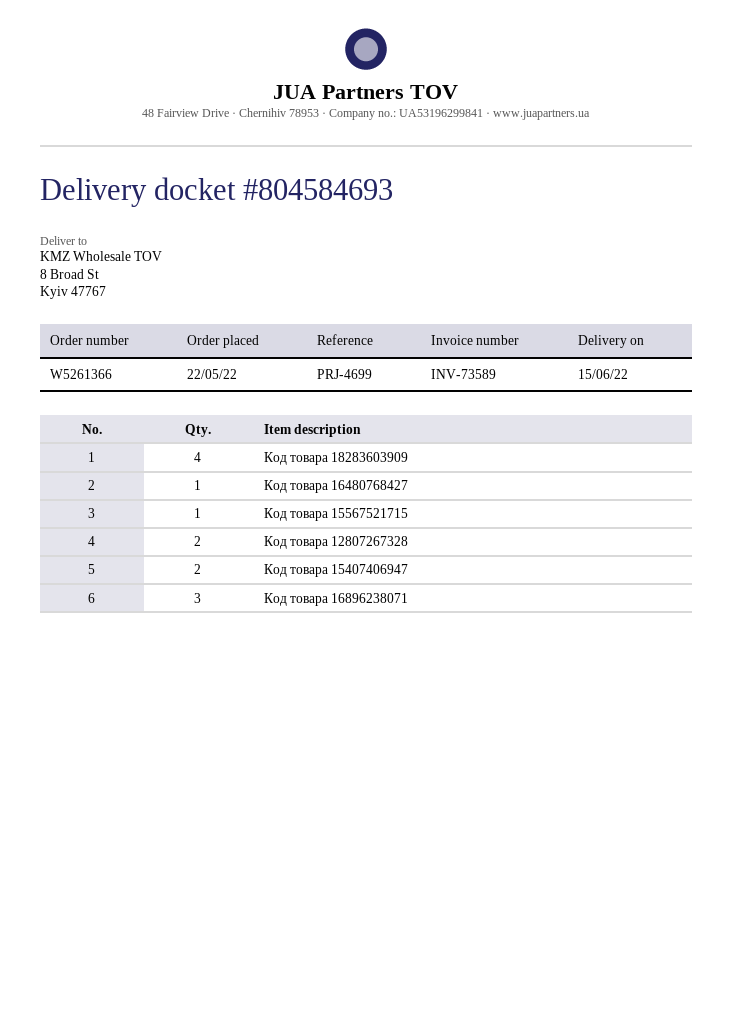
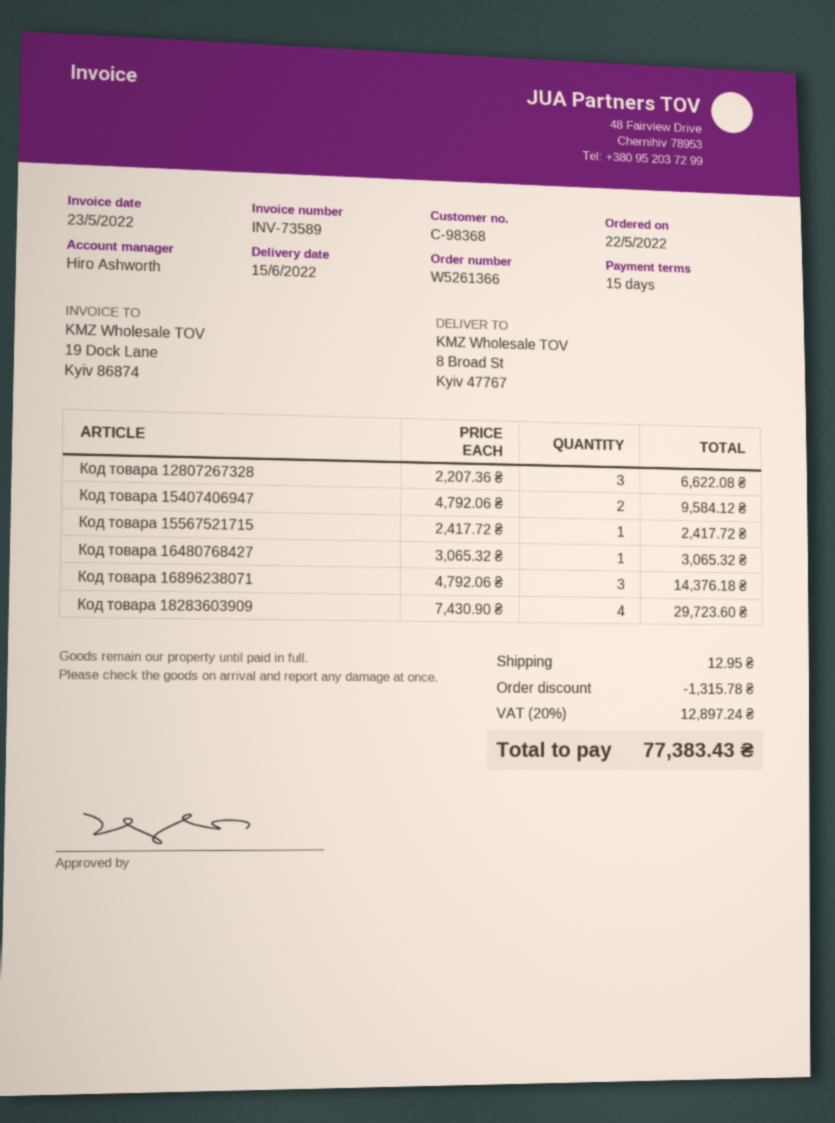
Код товара 12807267328: 2 -> 3

